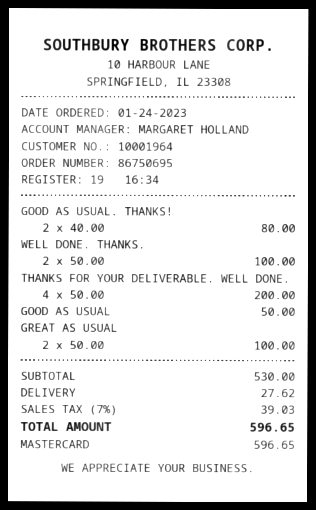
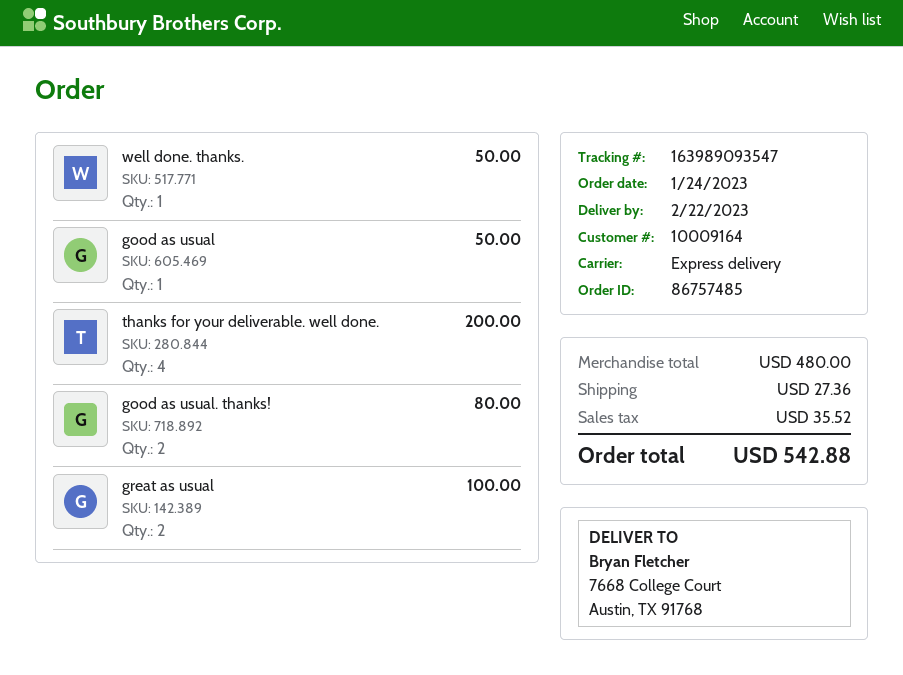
order number: 86750695 -> 86757485
customer number: 10001964 -> 10009164
WELL DONE. THANKS.: 2 for 100.00 -> 1 for 50.00
subtotal: 530.00 -> 480.00
shipping: 27.62 -> 27.36
tax: 39.03 -> 35.52
total: 596.65 -> 542.88

